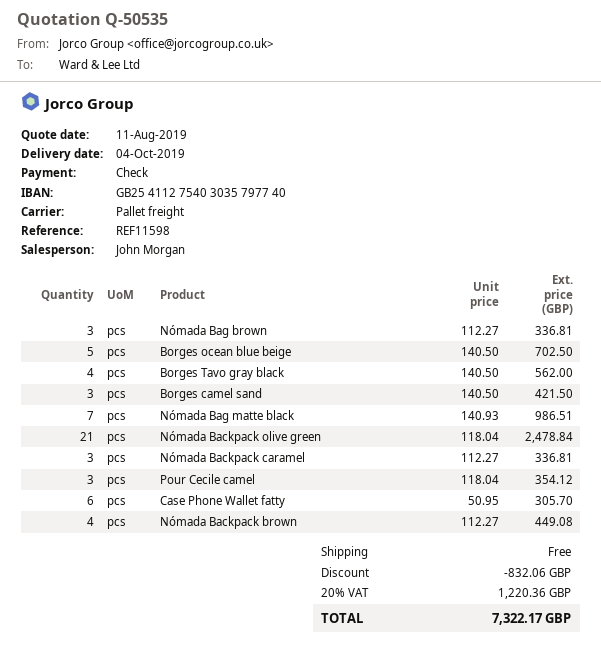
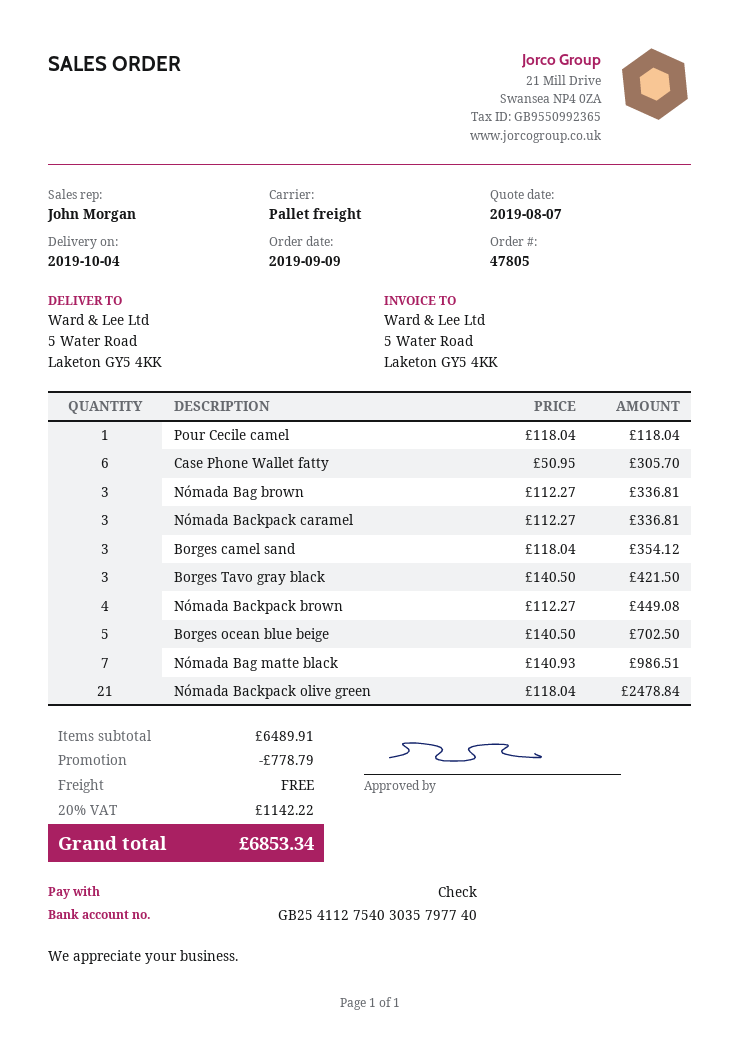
quote date: 2019-08-11 -> 2019-08-07
Borges Tavo gray black: 4 x 140.50 = 562.00 -> 3 x 140.50 = 421.50
Borges camel sand: 3 x 140.50 = 421.50 -> 3 x 118.04 = 354.12
Pour Cecile camel: 3 x 118.04 = 354.12 -> 1 x 118.04 = 118.04
discount: 832.06 -> 778.79
tax: 20% = 1220.36 -> 20% = 1142.22
total: 7322.17 -> 6853.34

